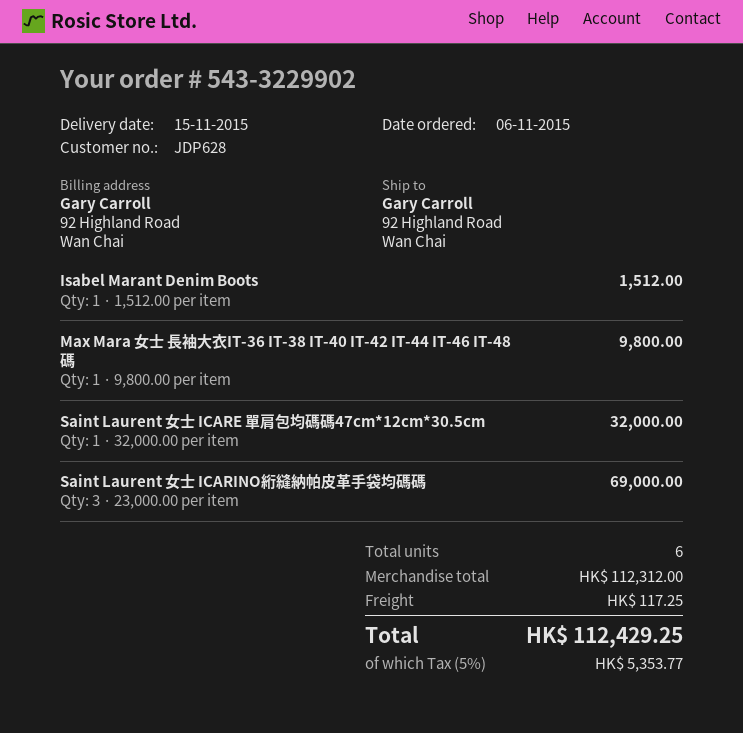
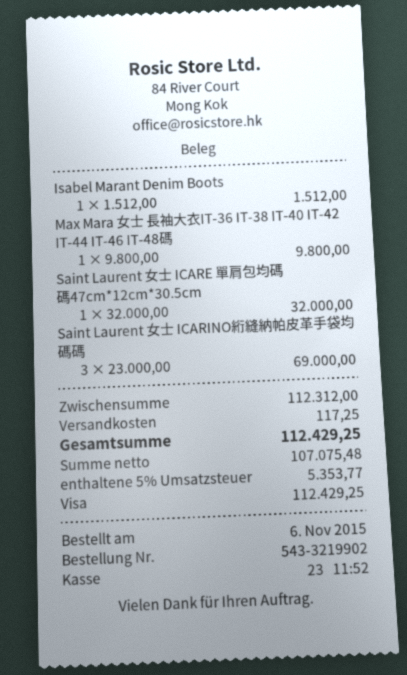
order number: 543-3229902 -> 543-3219902

